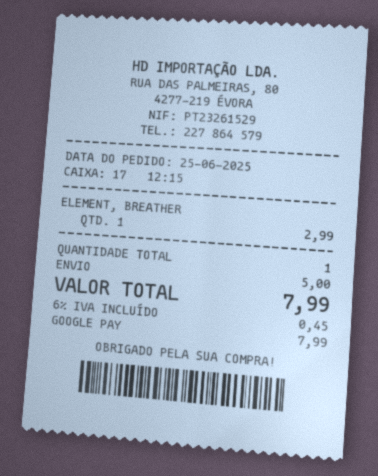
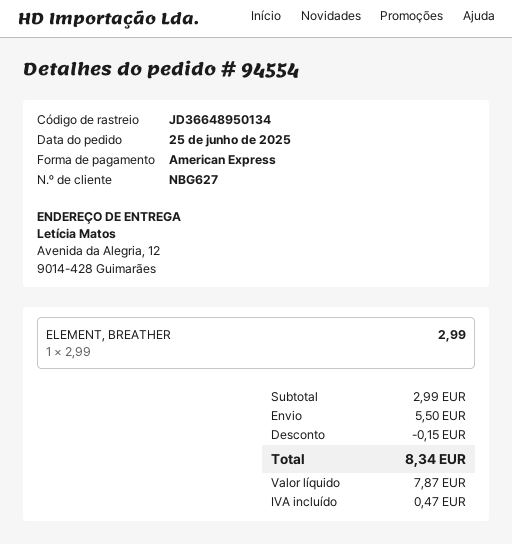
payment method: Google Pay -> American Express
discount: none -> 0.15
shipping: 5.00 -> 5.50
tax: 0.45 -> 0.47
total: 7.99 -> 8.34

